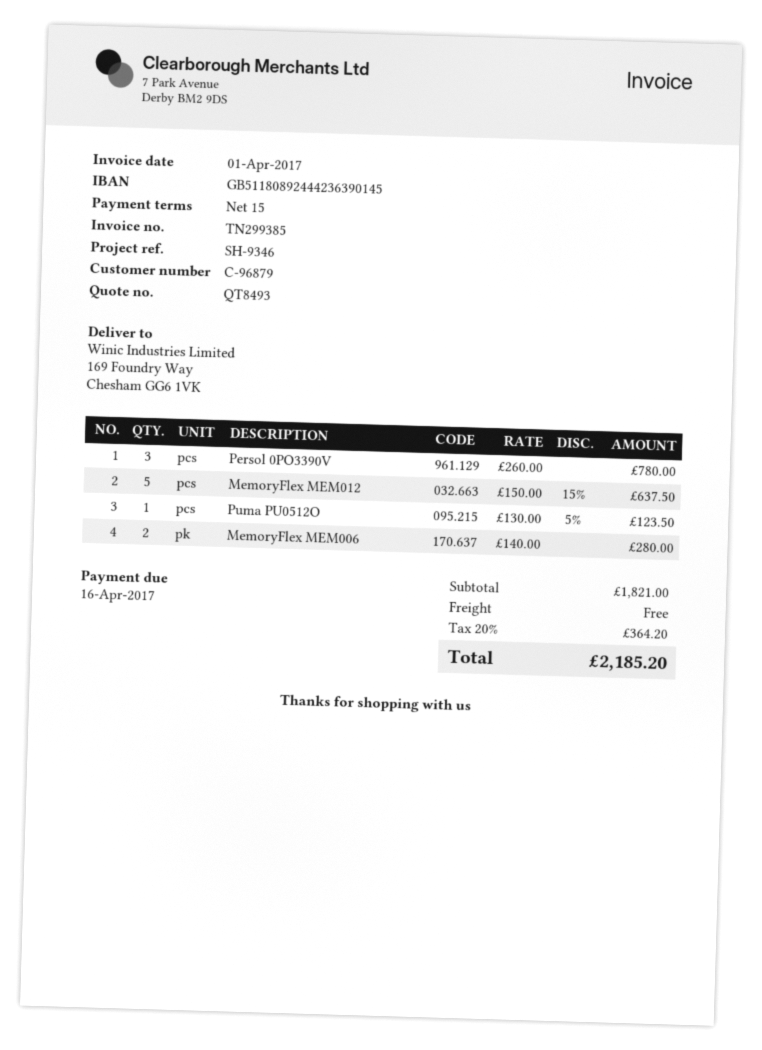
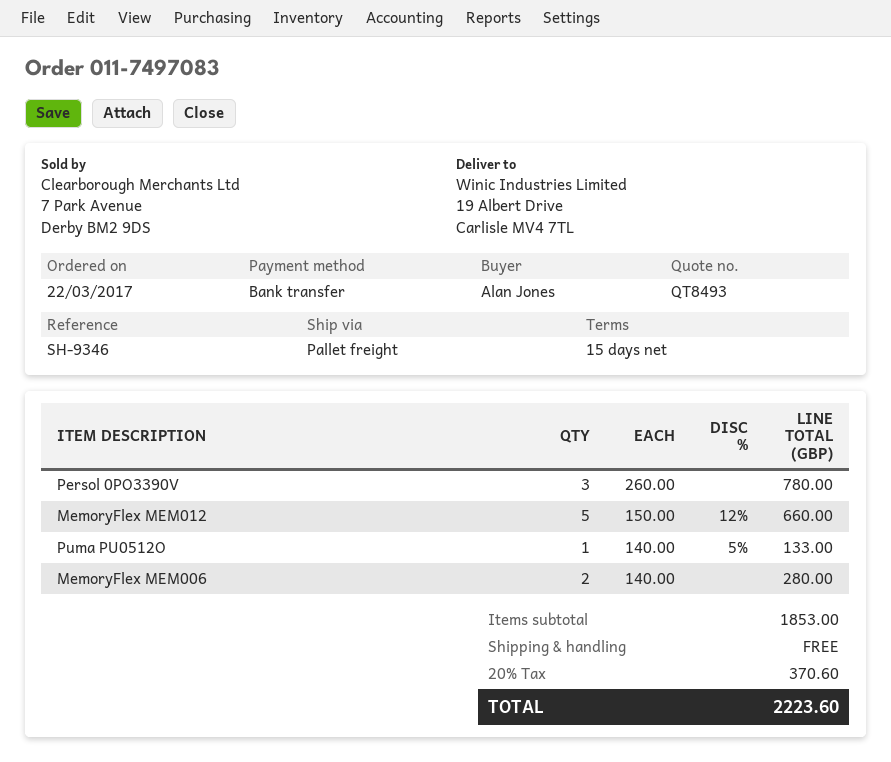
ship to: 169 Foundry Way, Chesham GG6 1VK -> 19 Albert Drive, Carlisle MV4 7TL
MemoryFlex MEM012: 5 x 150.00 - 15% = 637.50 -> 5 x 150.00 - 12% = 660.00
Puma PU0512O: 1 x 130.00 - 5% = 123.50 -> 1 x 140.00 - 5% = 133.00
subtotal: 1821.00 -> 1853.00
tax: 20% = 364.20 -> 20% = 370.60
total: 2185.20 -> 2223.60

